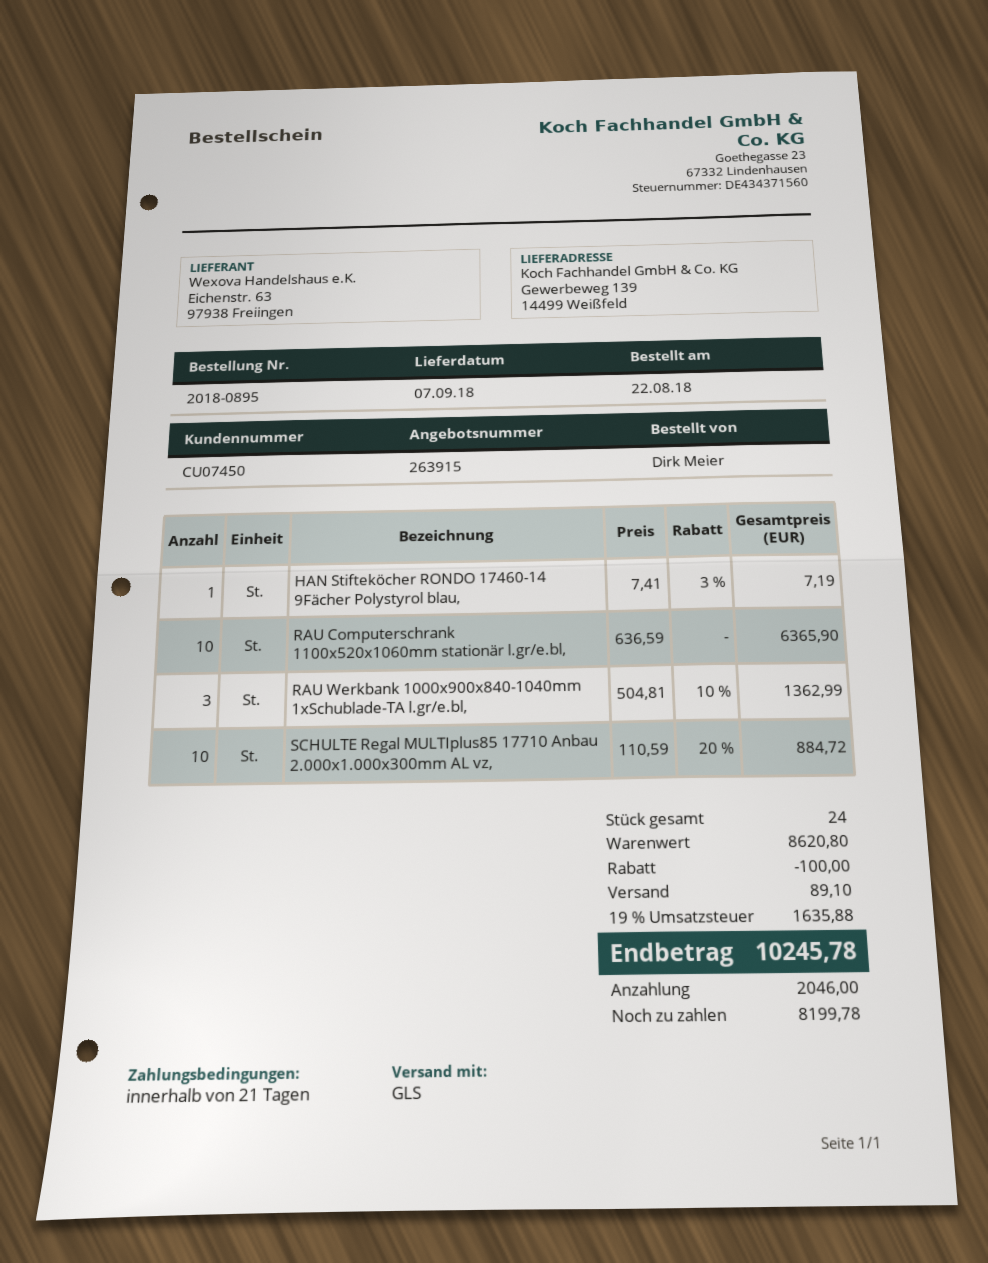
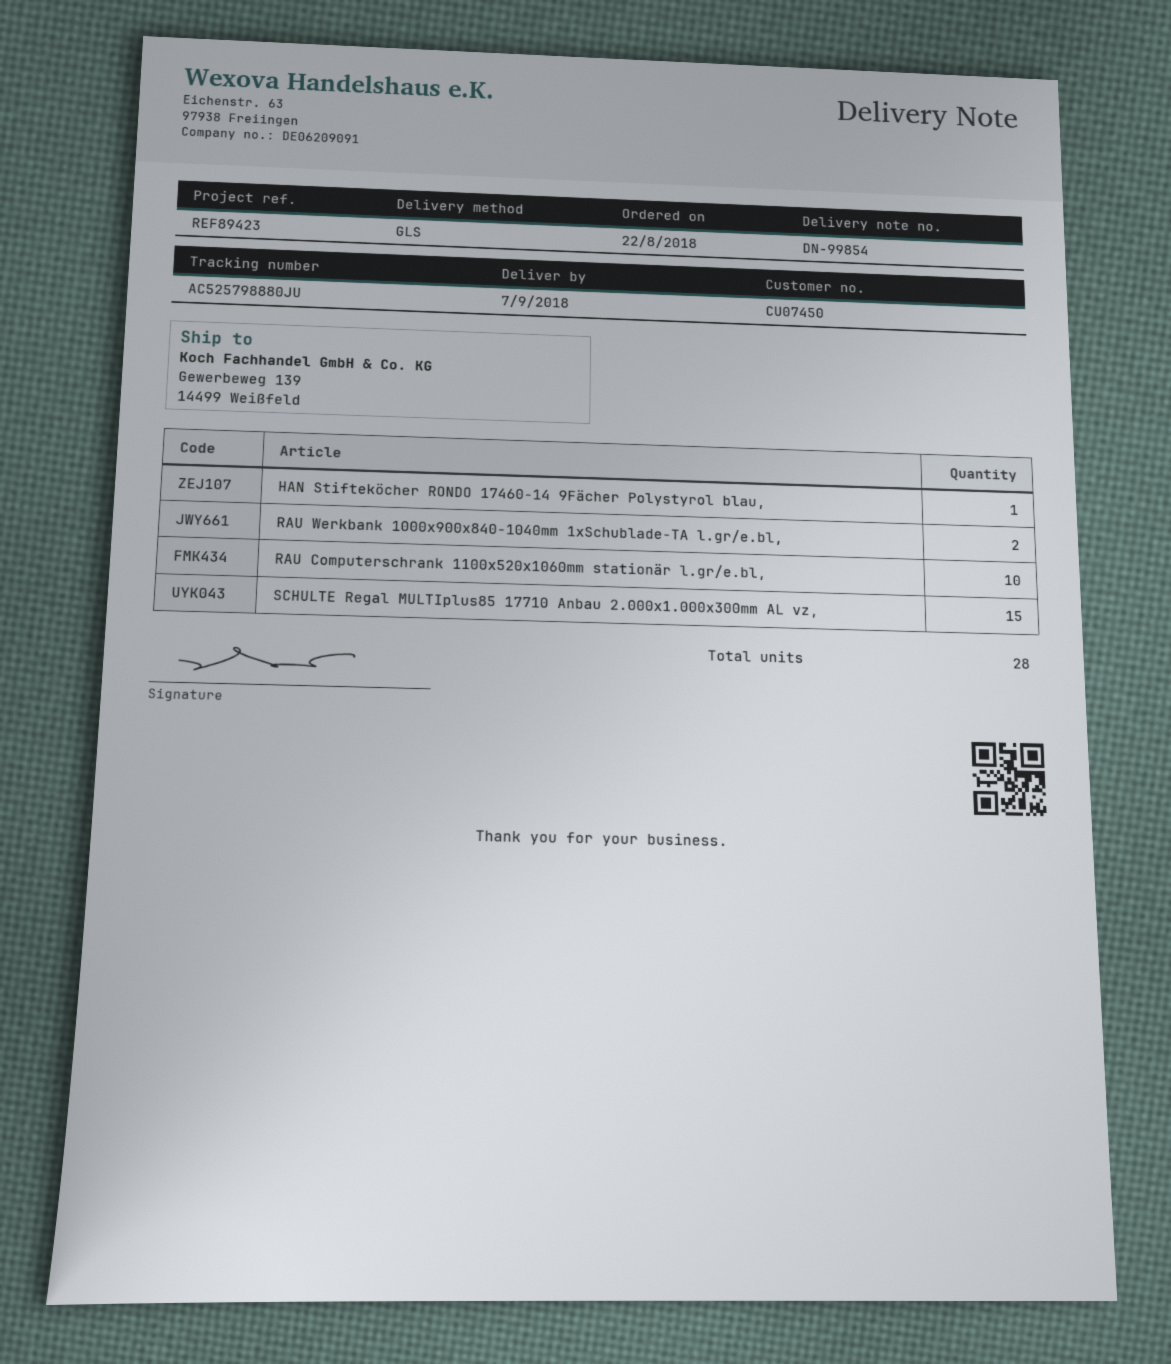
RAU Werkbank 1000x900x840-1040mm 1xSchublade-TA l.gr/e.bl,: 3 -> 2
SCHULTE Regal MULTIplus85 17710 Anbau 2.000x1.000x300mm AL vz,: 10 -> 15
total quantity: 24 -> 28

